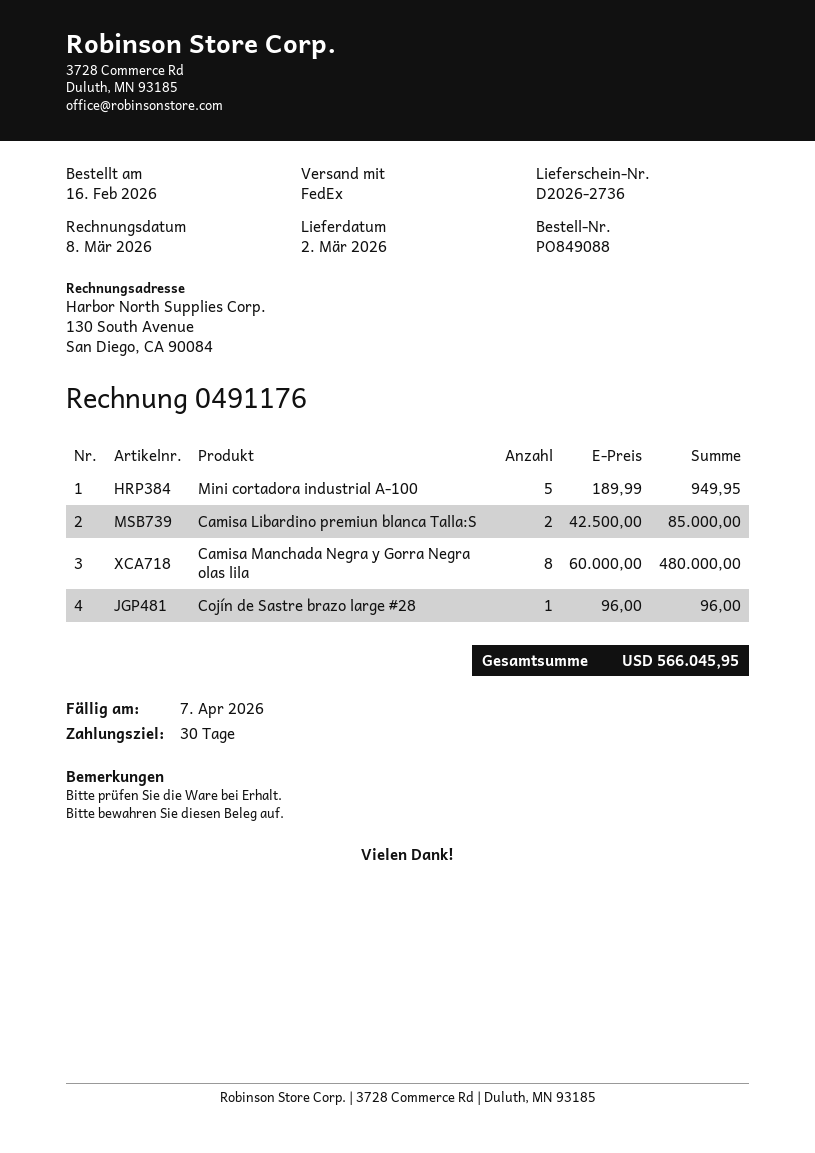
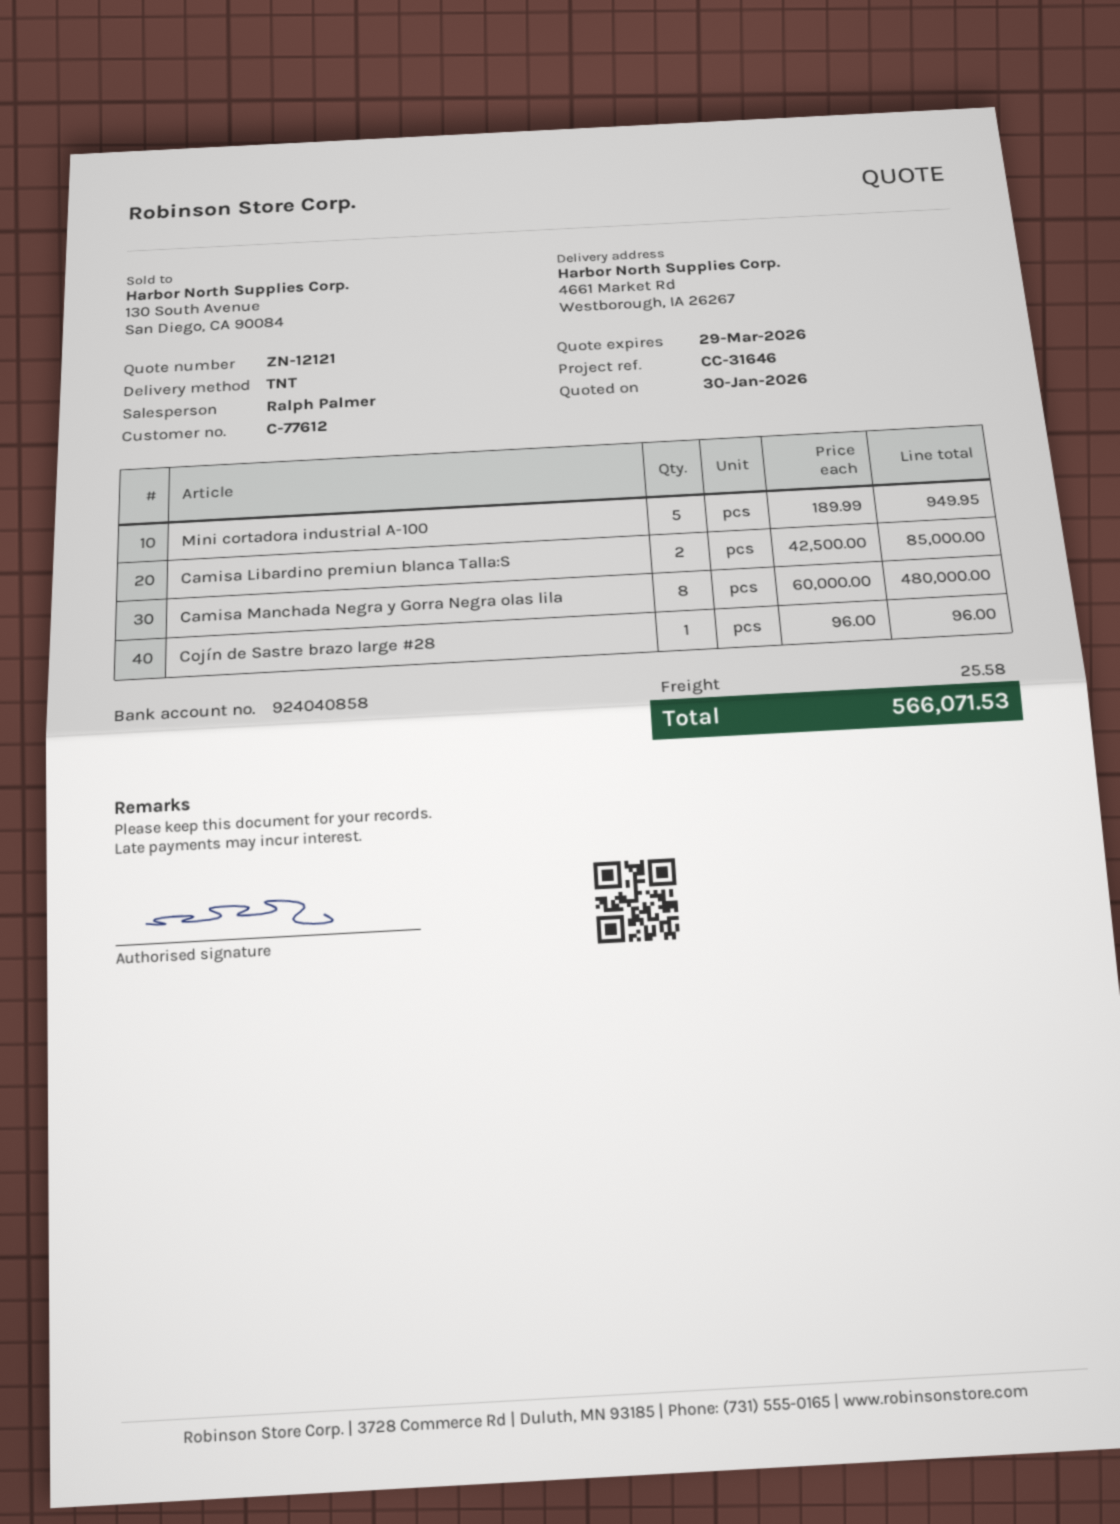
shipping method: FedEx -> TNT
shipping: none -> 25.58
total: 566045.95 -> 566071.53

